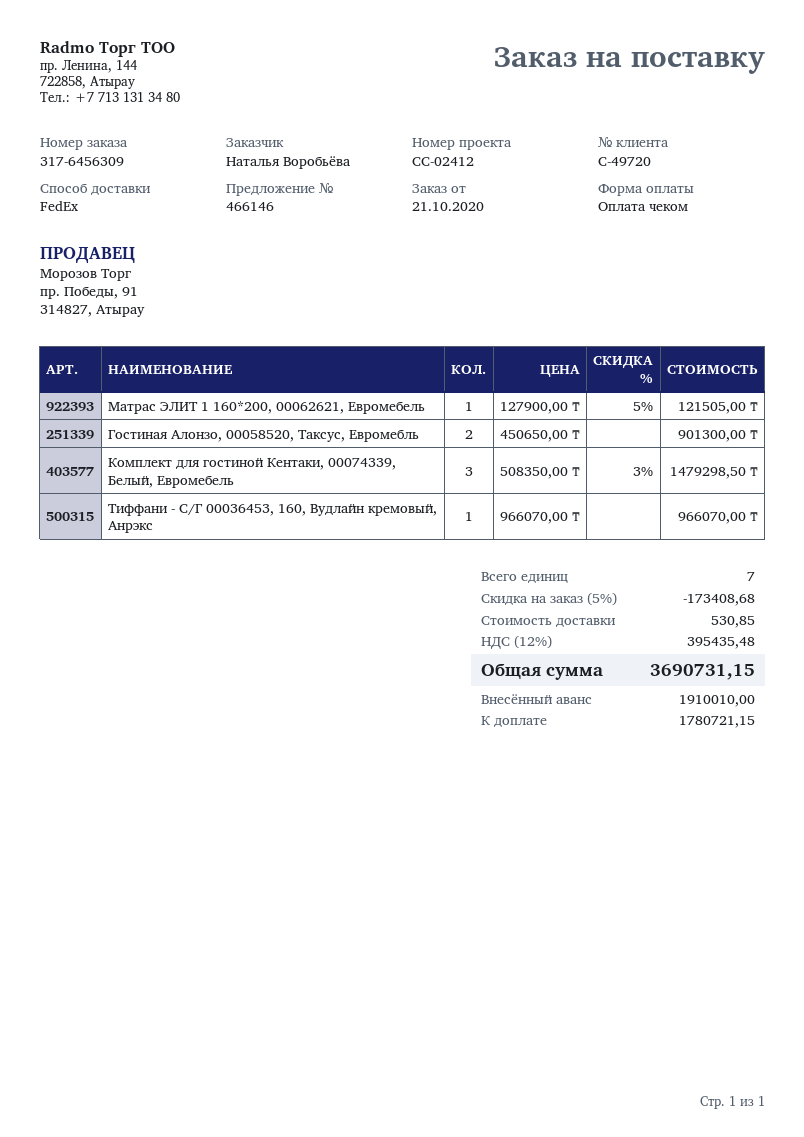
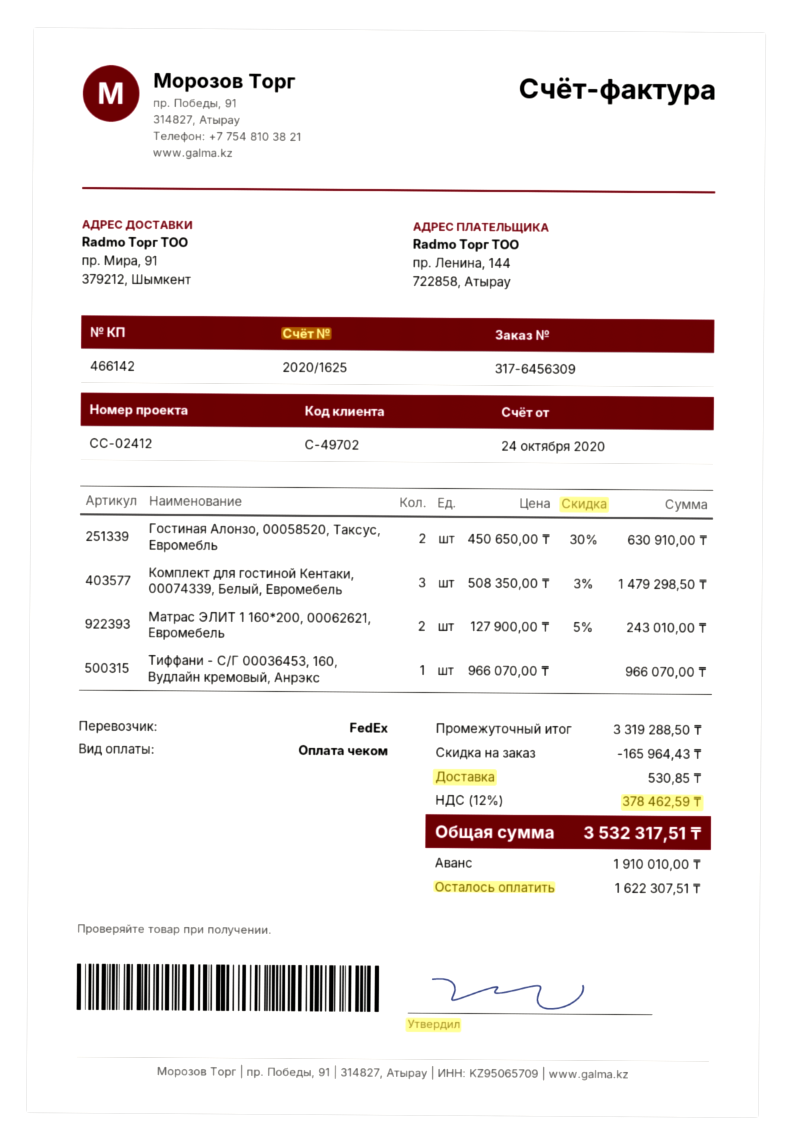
quote number: 466146 -> 466142
customer number: C-49720 -> C-49702
Матрас ЭЛИТ 1 160*200, 00062621, Евромебель: 1 x 127900.00 - 5% = 121505.00 -> 2 x 127900.00 - 5% = 243010.00
Гостиная Алонзо, 00058520, Таксус, Евромебль: 2 x 450650.00 = 901300.00 -> 2 x 450650.00 - 30% = 630910.00
discount: 173408.68 -> 165964.43
tax: 12% = 395435.48 -> 12% = 378462.59
total: 3690731.15 -> 3532317.51
balance: 1780721.15 -> 1622307.51

